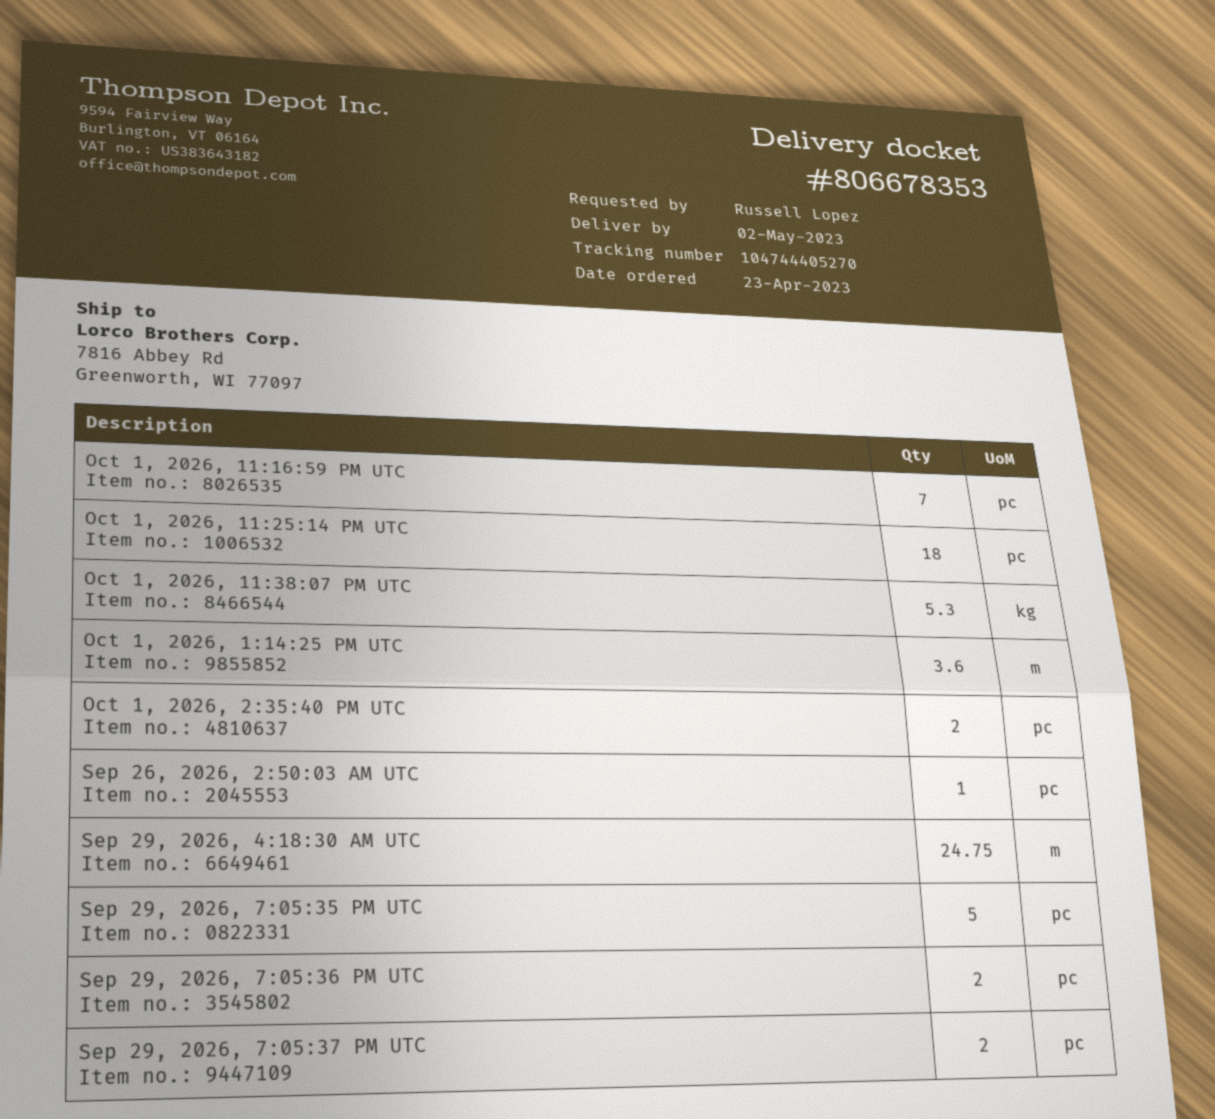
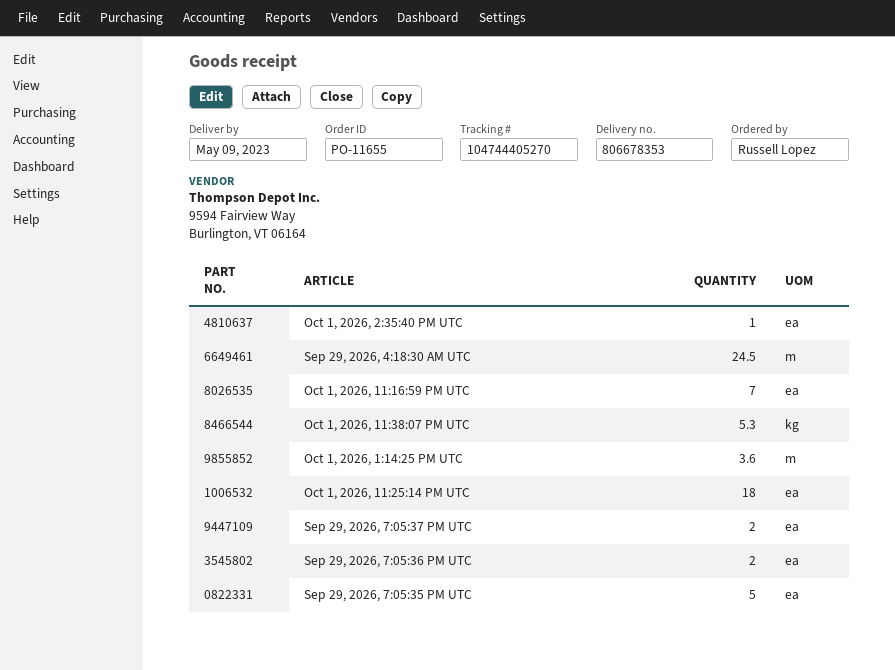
delivery date: 2023-05-02 -> 2023-05-09
Oct 1, 2026, 2:35:40 PM UTC: 2 -> 1
Sep 26, 2026, 2:50:03 AM UTC: 1 -> none
Sep 29, 2026, 4:18:30 AM UTC: 24.75 -> 24.5

